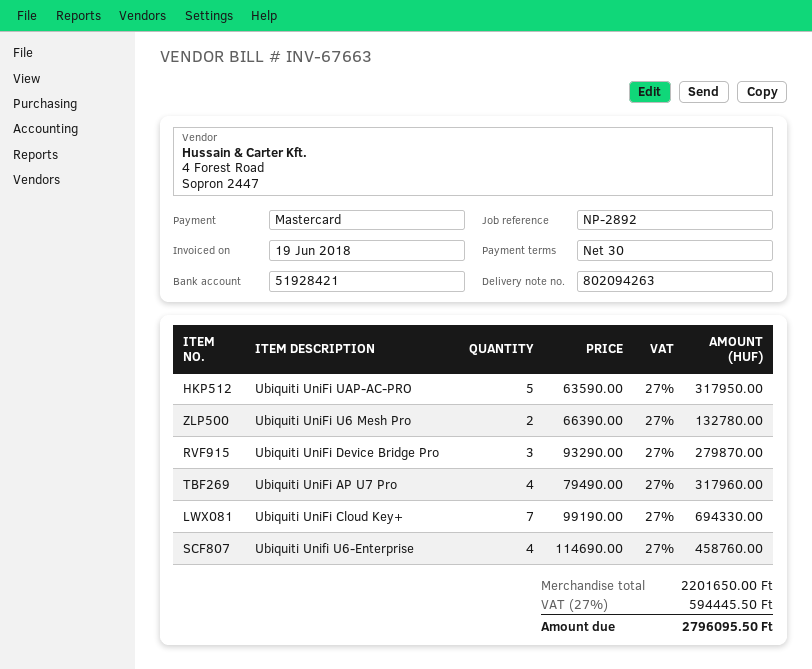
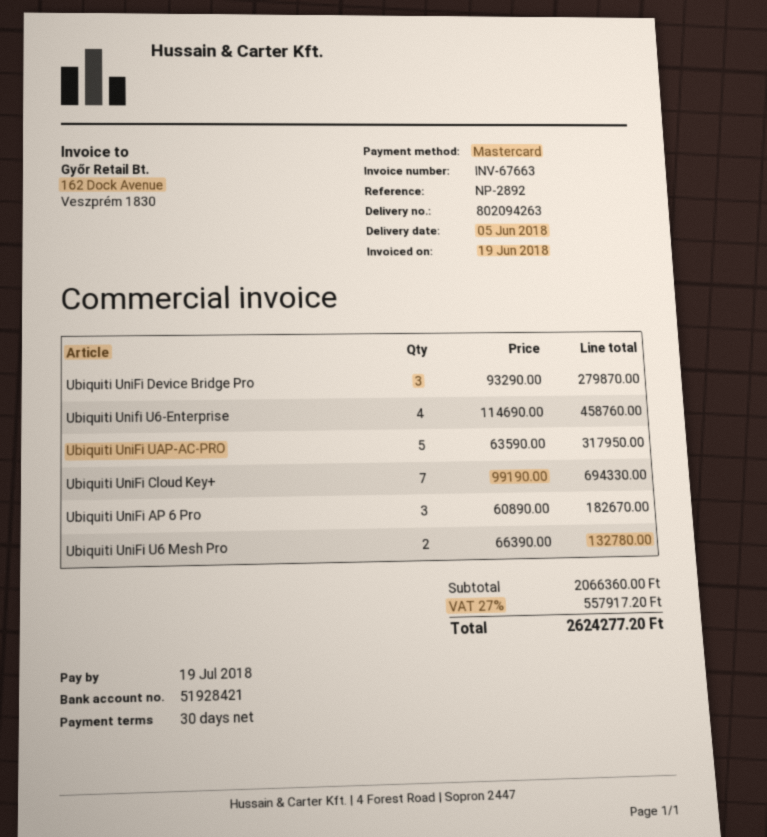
Ubiquiti UniFi AP U7 Pro: 4 x 79490.00 = 317960.00 -> none
Ubiquiti UniFi AP 6 Pro: none -> 3 x 60890.00 = 182670.00
subtotal: 2201650.00 -> 2066360.00
tax: 27% = 594445.50 -> 27% = 557917.20
total: 2796095.50 -> 2624277.20

